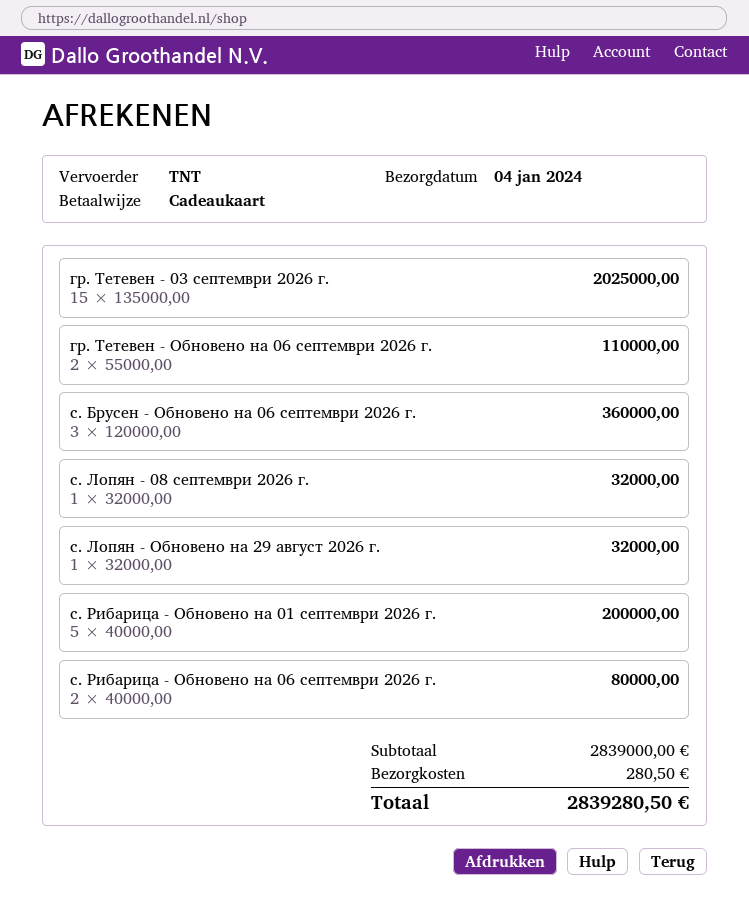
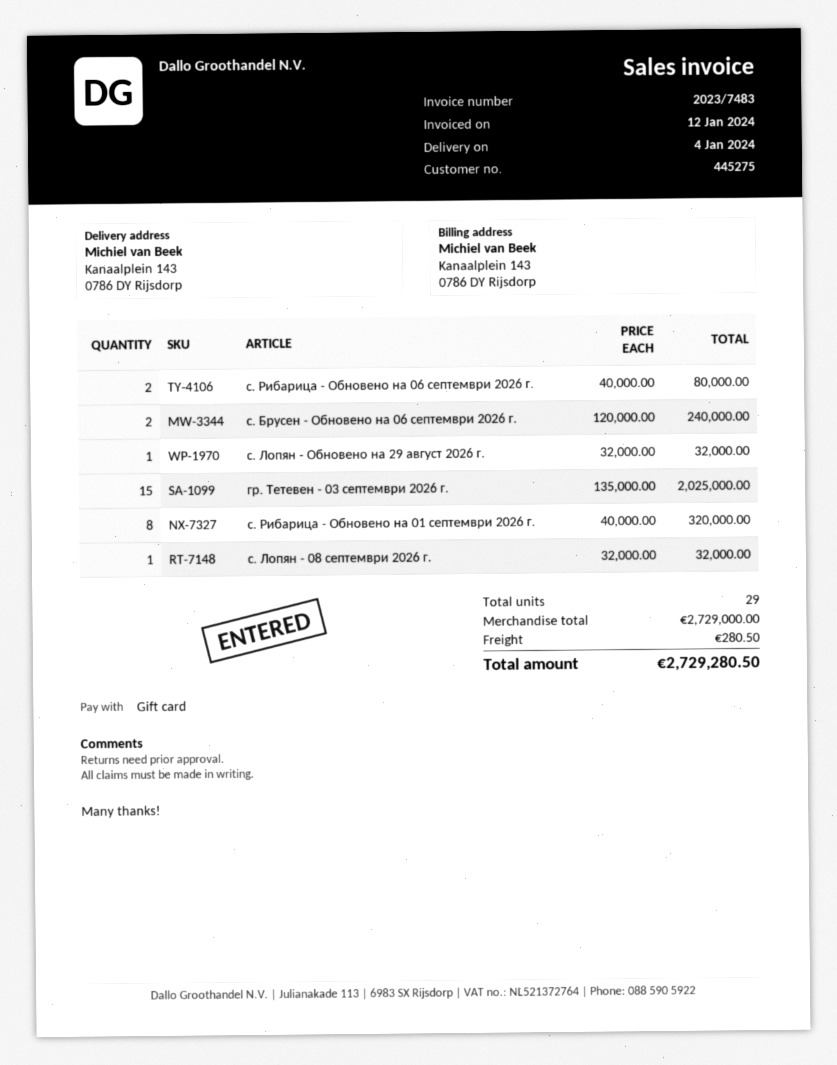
гр. Тетевен - Обновено на 06 септември 2026 г.: 2 x 55000.00 = 110000.00 -> none
с. Брусен - Обновено на 06 септември 2026 г.: 3 x 120000.00 = 360000.00 -> 2 x 120000.00 = 240000.00
с. Рибарица - Обновено на 01 септември 2026 г.: 5 x 40000.00 = 200000.00 -> 8 x 40000.00 = 320000.00
subtotal: 2839000.00 -> 2729000.00
total: 2839280.50 -> 2729280.50

